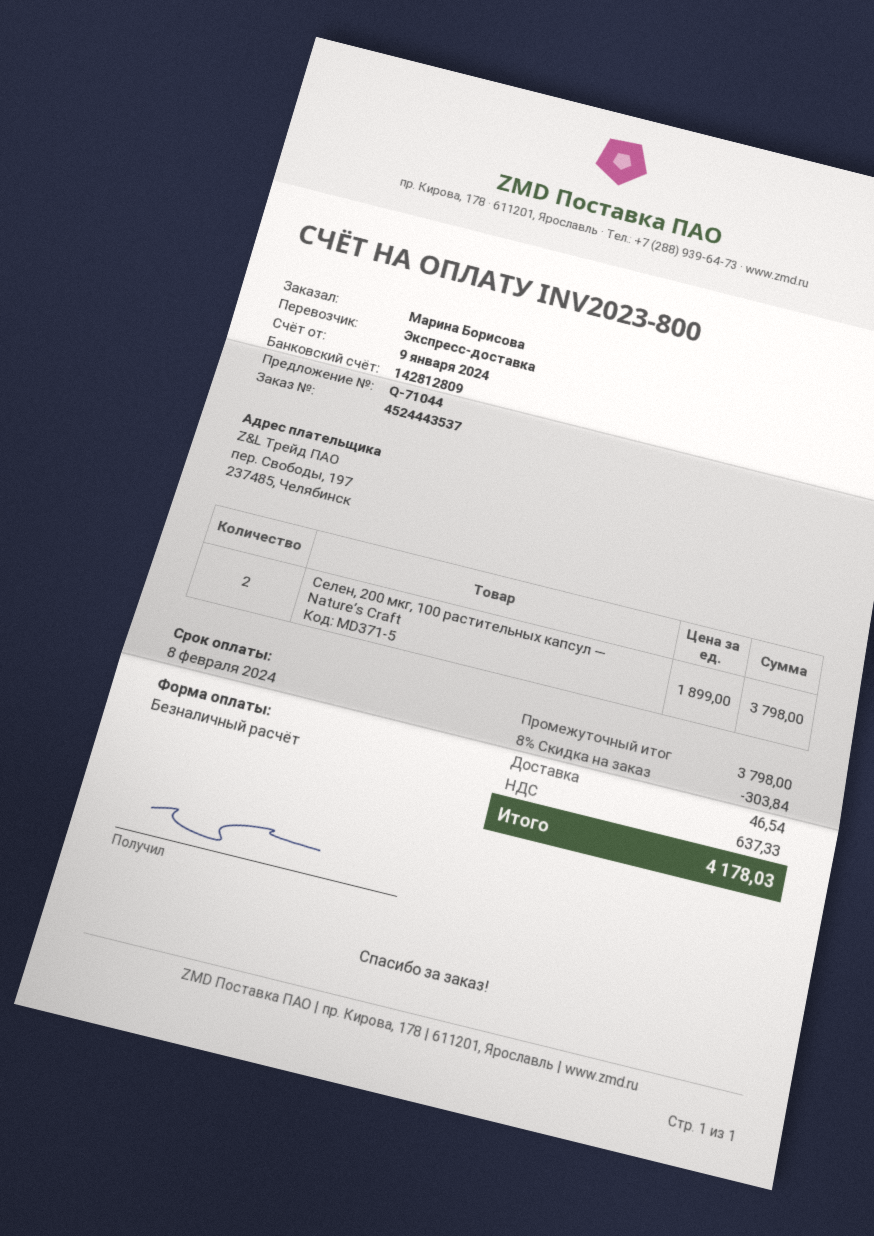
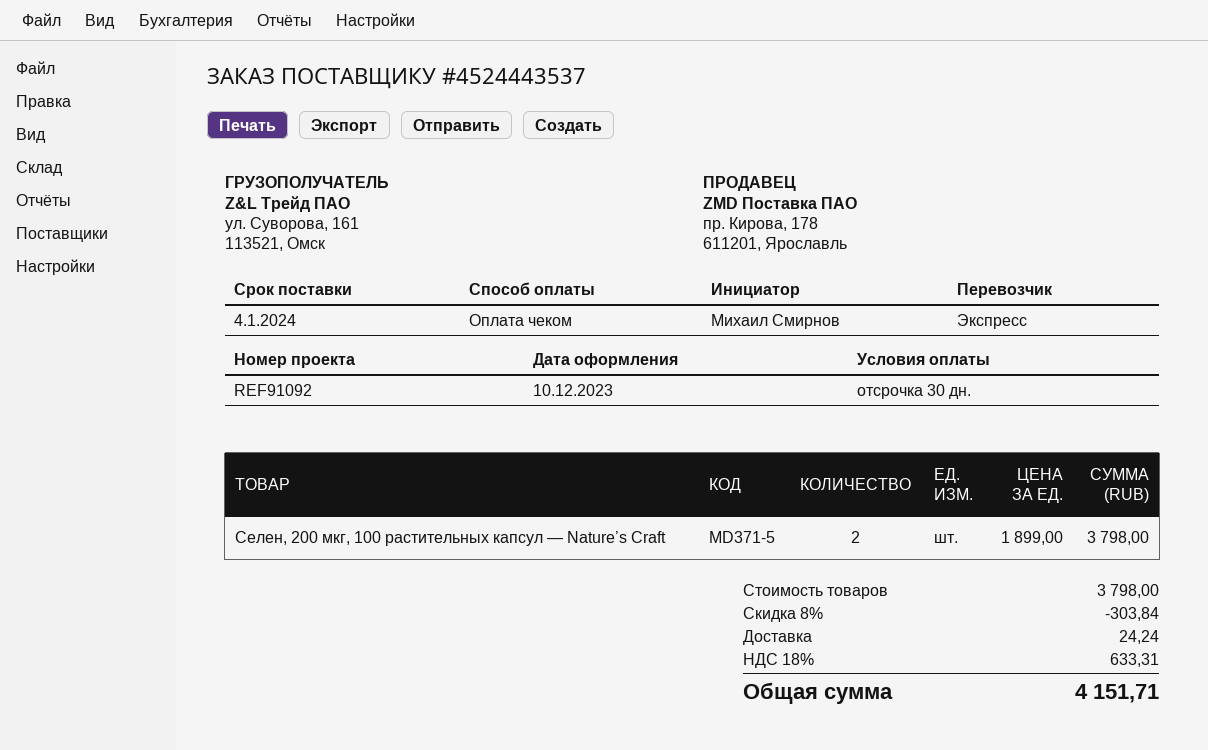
ordered by: Марина Борисова -> Михаил Смирнов
payment method: bank transfer -> cheque
shipping: 46.54 -> 24.24
tax: 637.33 -> 633.31
total: 4178.03 -> 4151.71

